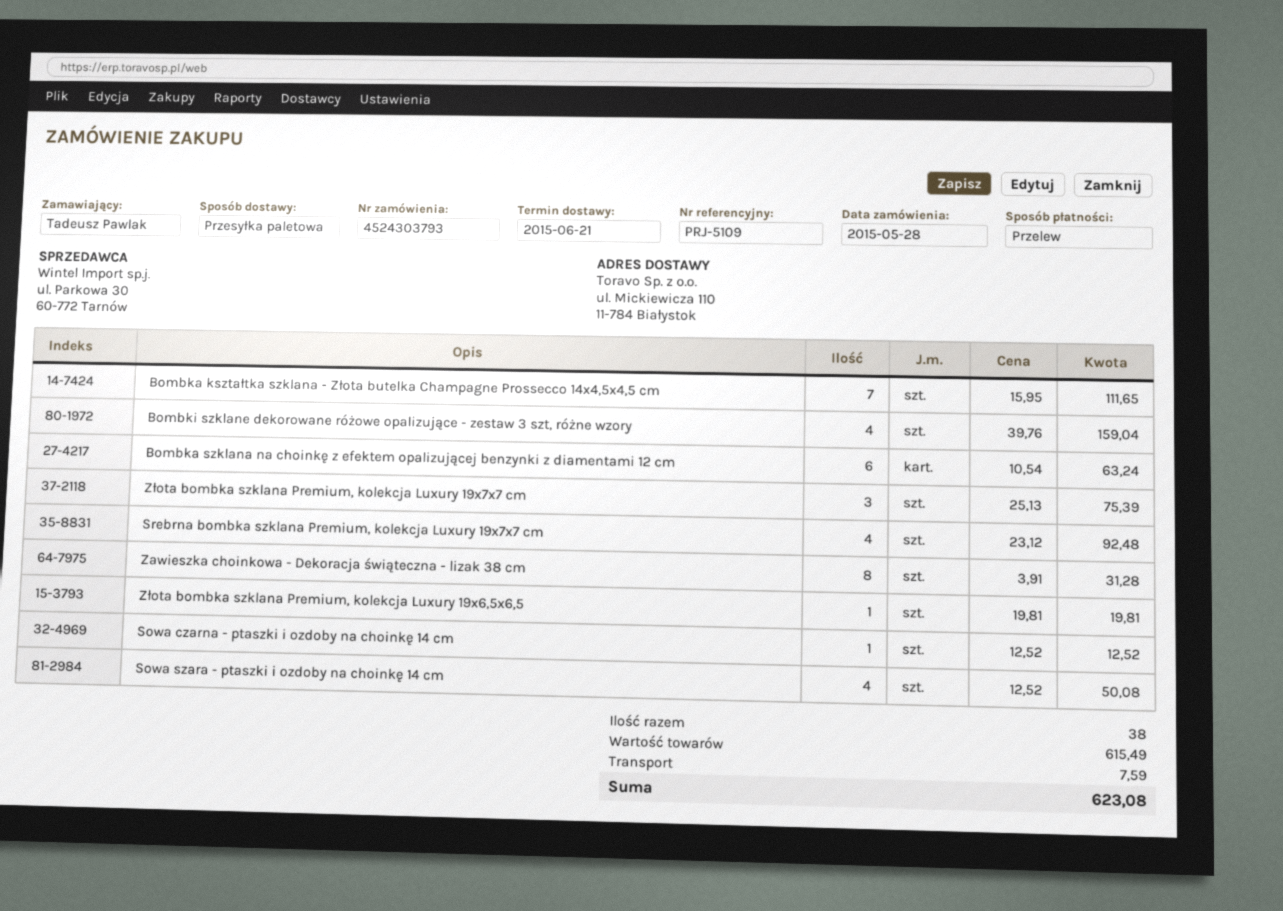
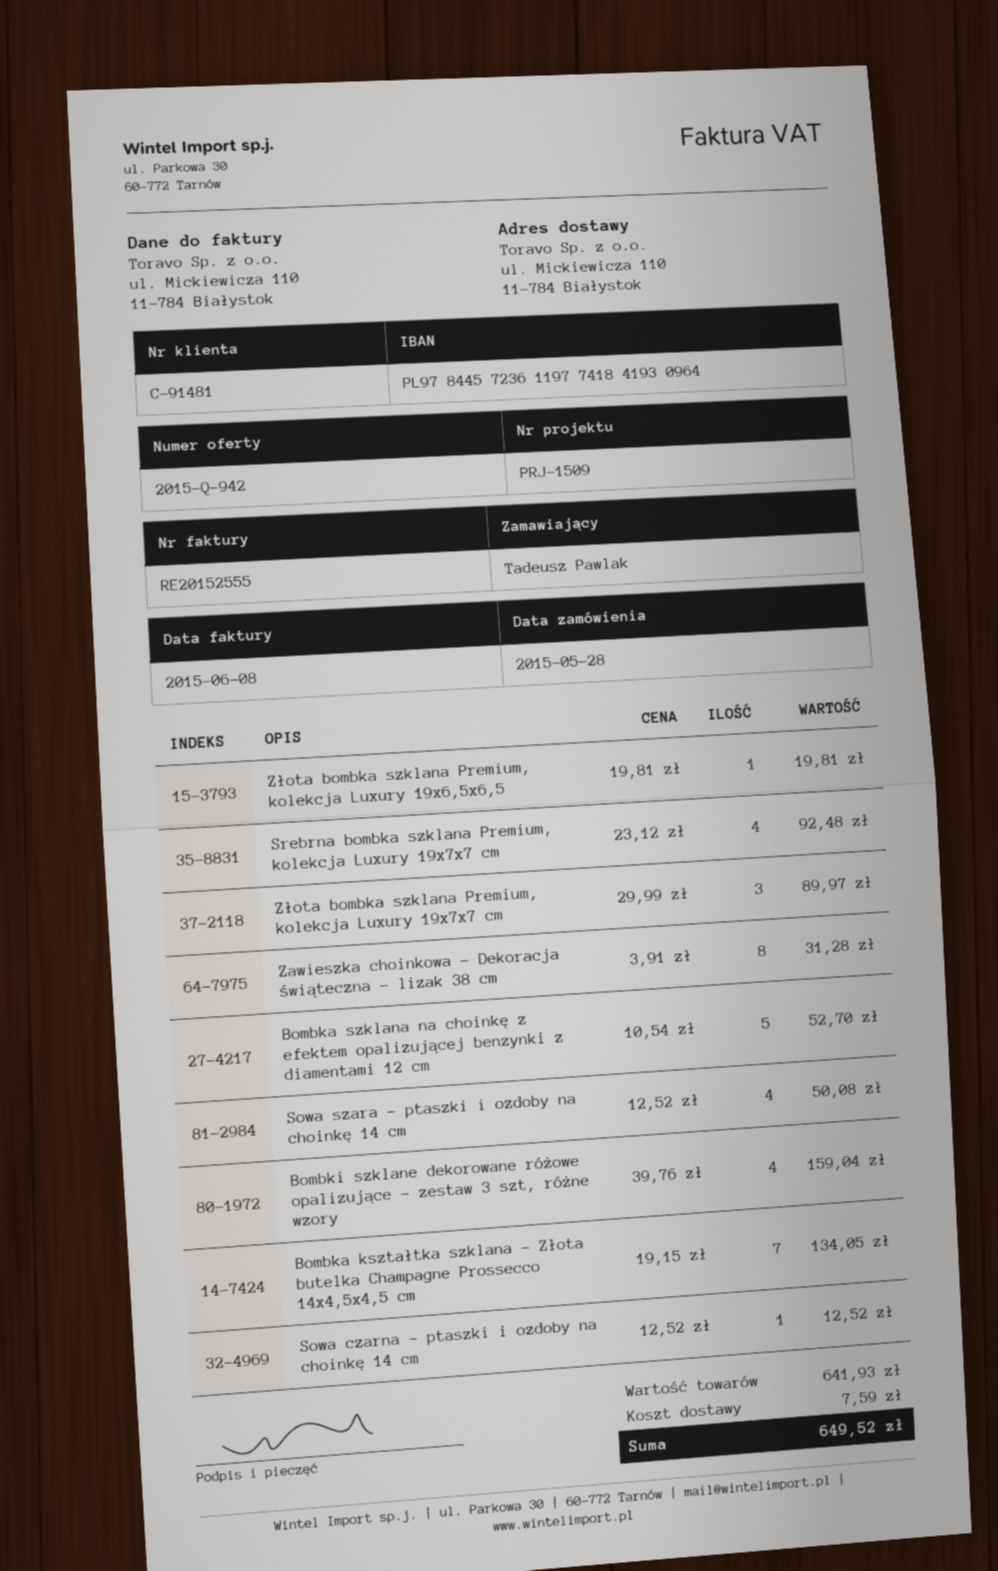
reference: PRJ-5109 -> PRJ-1509
Bombka kształtka szklana - Złota butelka Champagne Prossecco 14x4,5x4,5 cm: 7 x 15.95 = 111.65 -> 7 x 19.15 = 134.05
Bombka szklana na choinkę z efektem opalizującej benzynki z diamentami 12 cm: 6 x 10.54 = 63.24 -> 5 x 10.54 = 52.70
Złota bombka szklana Premium, kolekcja Luxury 19x7x7 cm: 3 x 25.13 = 75.39 -> 3 x 29.99 = 89.97
subtotal: 615.49 -> 641.93
total: 623.08 -> 649.52

